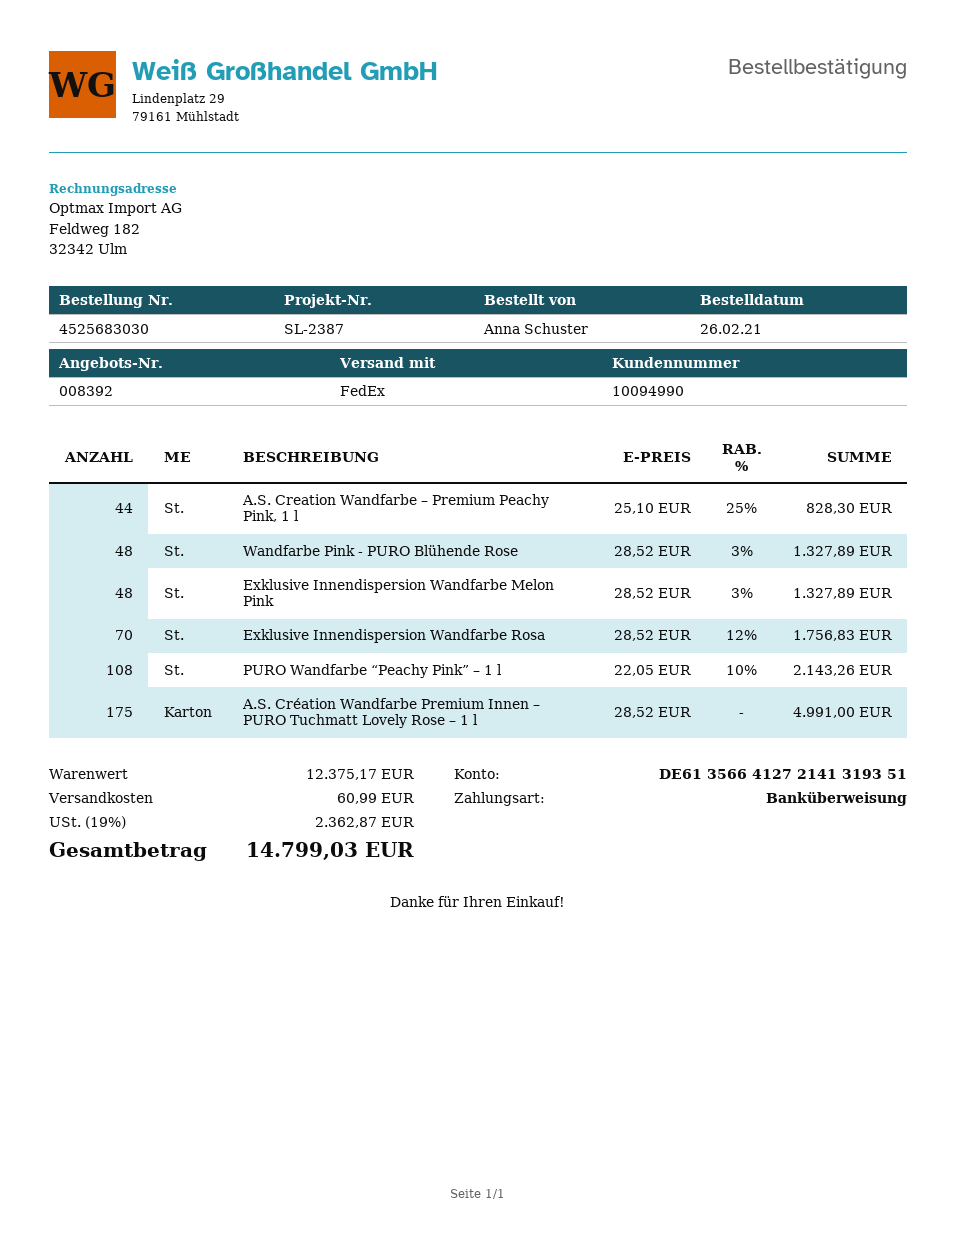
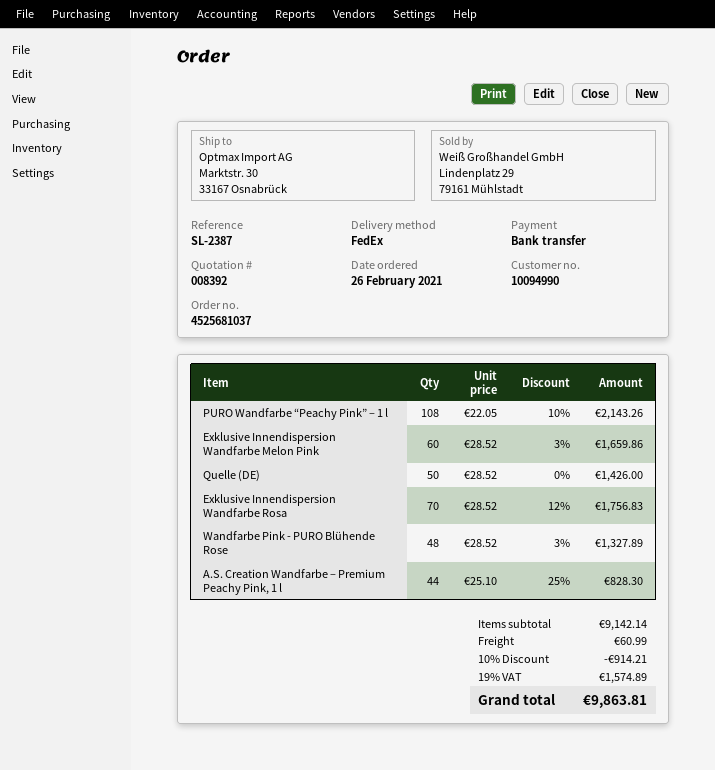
order number: 4525683030 -> 4525681037
Exklusive Innendispersion Wandfarbe Melon Pink: 48 x 28.52 - 3% = 1327.89 -> 60 x 28.52 - 3% = 1659.86
A.S. Création Wandfarbe Premium Innen – PURO Tuchmatt Lovely Rose – 1 l: 175 x 28.52 = 4991.00 -> none
Quelle (DE): none -> 50 x 28.52 = 1426.00
subtotal: 12375.17 -> 9142.14
discount: none -> 10% = 914.21
tax: 19% = 2362.87 -> 19% = 1574.89
total: 14799.03 -> 9863.81

